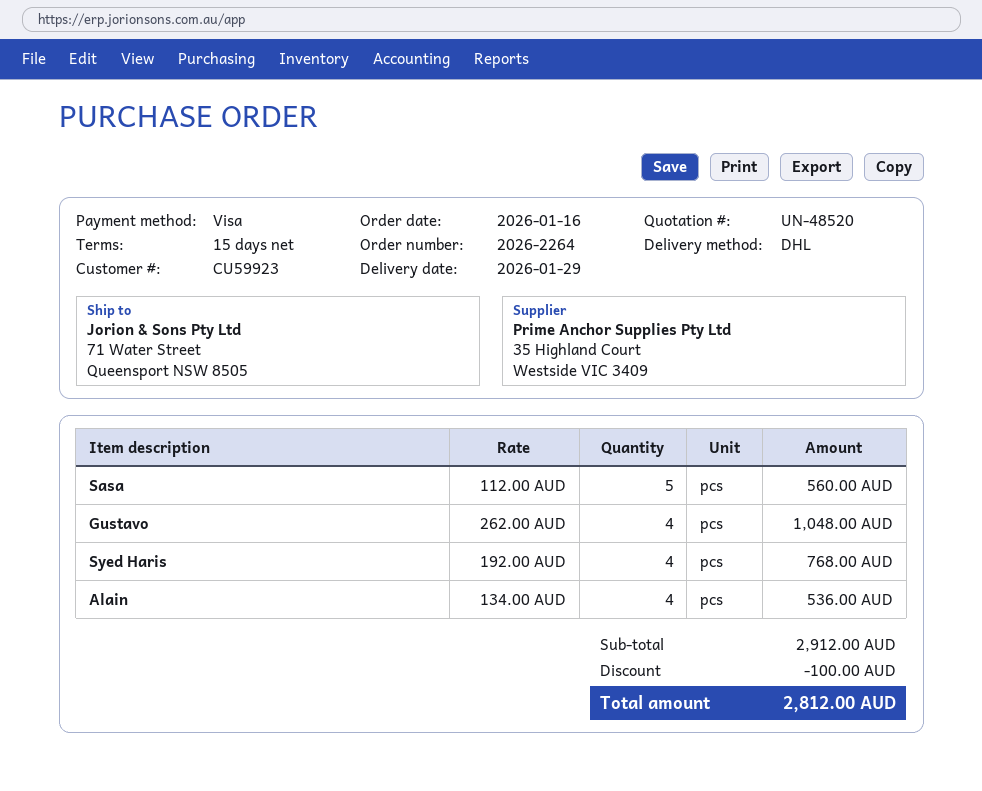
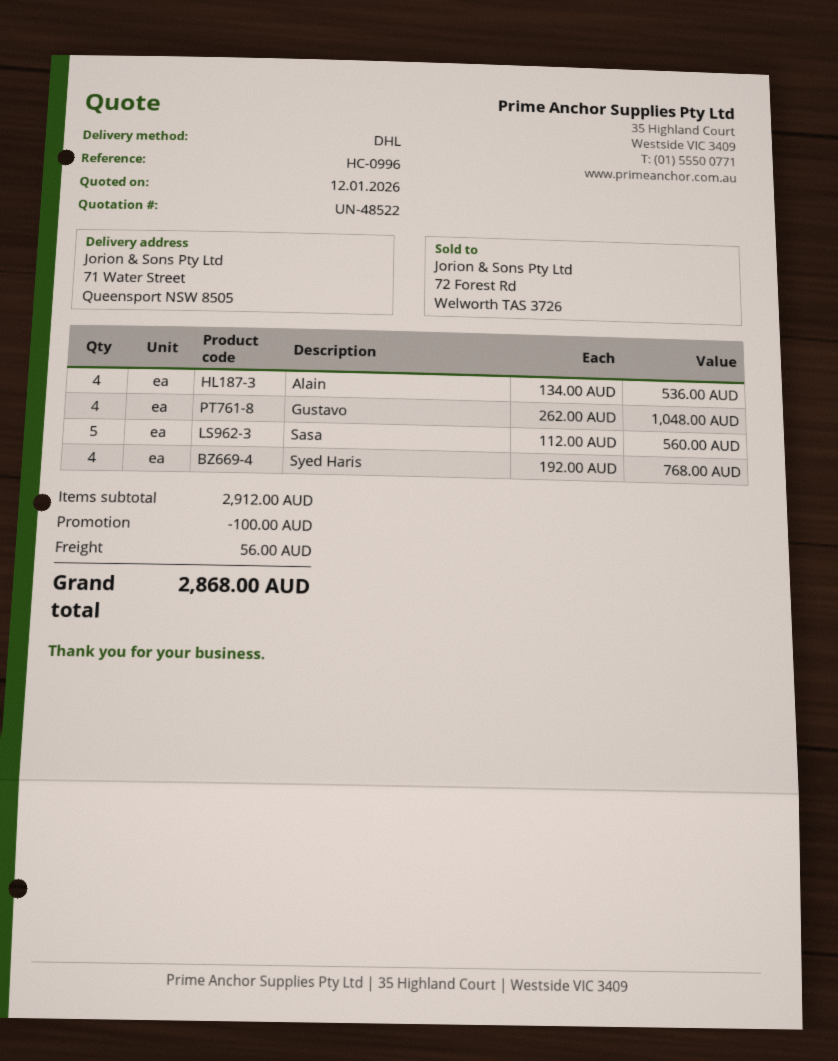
quote number: UN-48520 -> UN-48522
shipping: none -> 56.00
total: 2812.00 -> 2868.00

